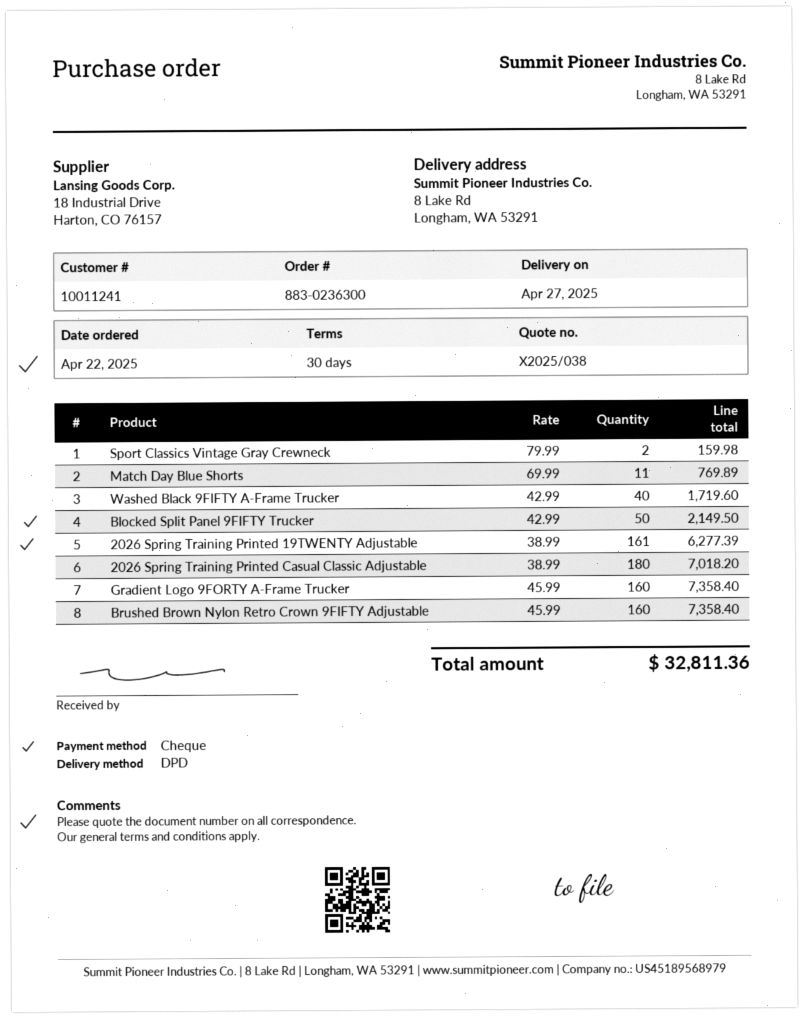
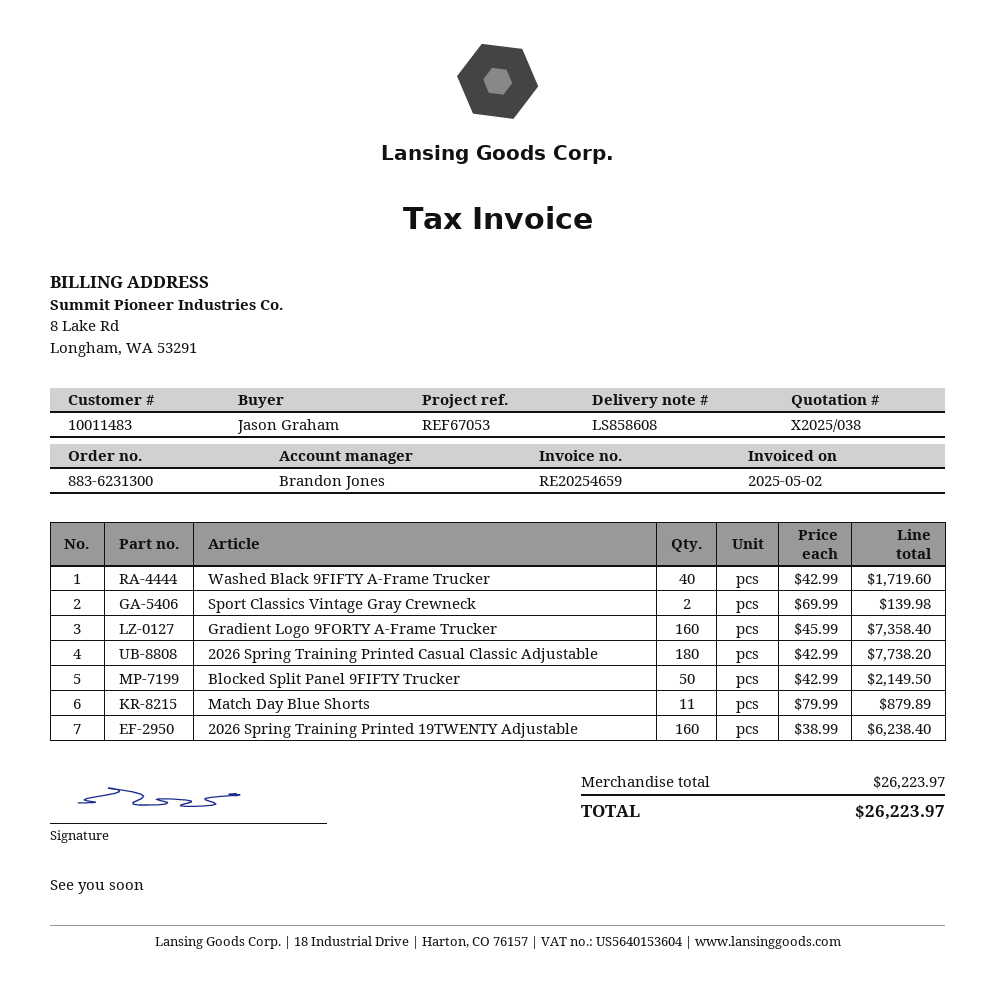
order number: 883-0236300 -> 883-6231300
customer number: 10011241 -> 10011483
Sport Classics Vintage Gray Crewneck: 2 x 79.99 = 159.98 -> 2 x 69.99 = 139.98
Match Day Blue Shorts: 11 x 69.99 = 769.89 -> 11 x 79.99 = 879.89
2026 Spring Training Printed 19TWENTY Adjustable: 161 x 38.99 = 6277.39 -> 160 x 38.99 = 6238.40
2026 Spring Training Printed Casual Classic Adjustable: 180 x 38.99 = 7018.20 -> 180 x 42.99 = 7738.20
Brushed Brown Nylon Retro Crown 9FIFTY Adjustable: 160 x 45.99 = 7358.40 -> none
total: 32811.36 -> 26223.97

